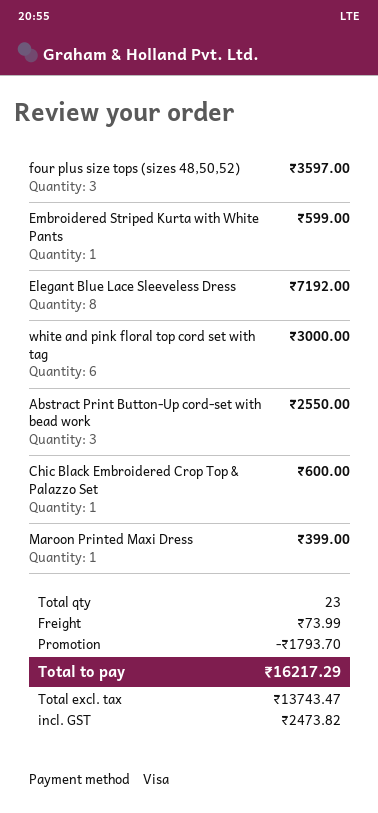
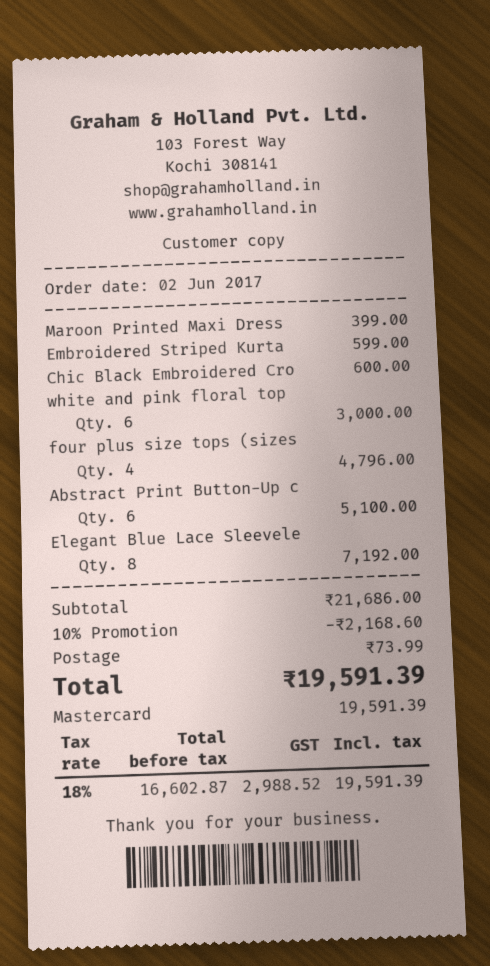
payment method: Visa -> Mastercard
four plus size tops (sizes 48,50,52): 3 for 3597.00 -> 4 for 4796.00
Abstract Print Button-Up cord-set with bead work: 3 for 2550.00 -> 6 for 5100.00
discount: 1793.70 -> 2168.60
net: 13743.47 -> 16602.87
tax: 2473.82 -> 2988.52
total: 16217.29 -> 19591.39

